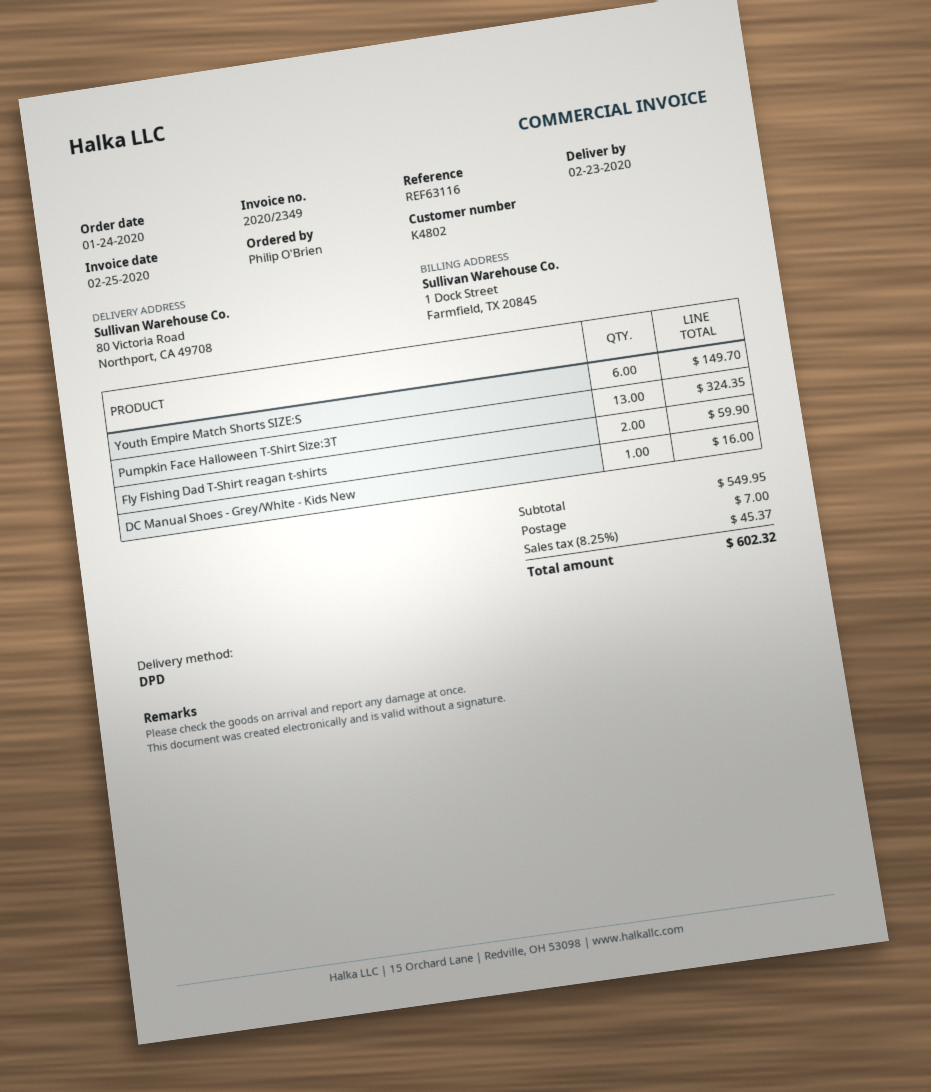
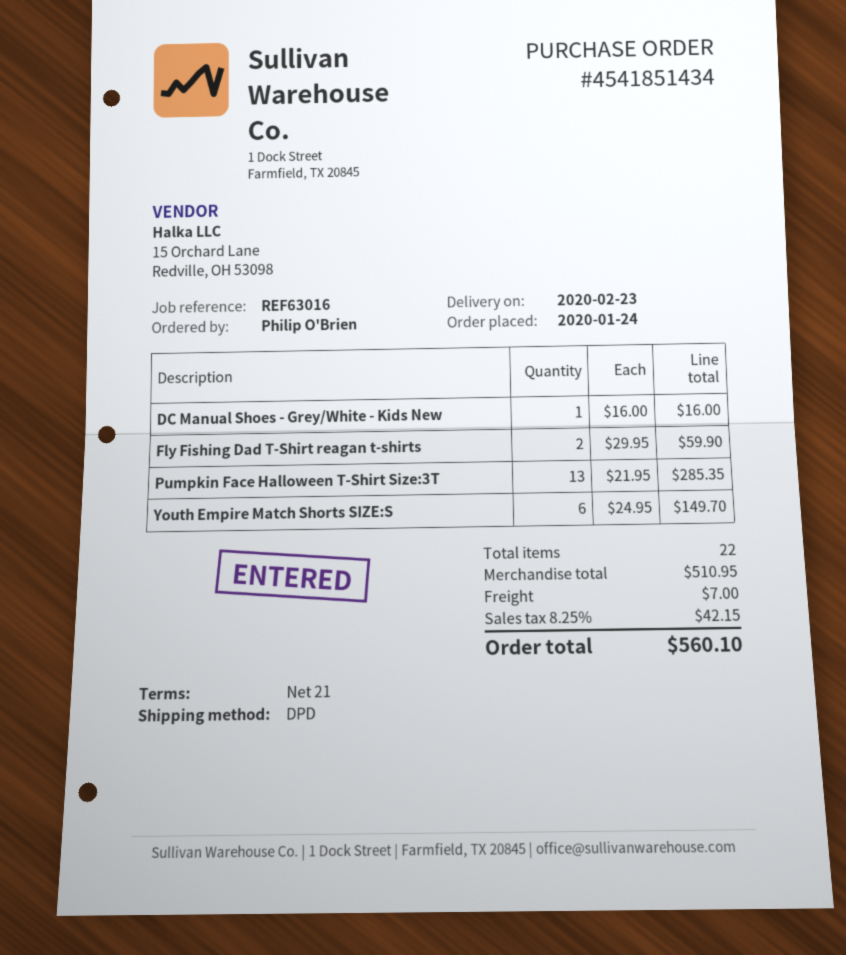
reference: REF63116 -> REF63016
Pumpkin Face Halloween T-Shirt Size:3T: 13 for 324.35 -> 13 for 285.35
subtotal: 549.95 -> 510.95
tax: 8.25% = 45.37 -> 8.25% = 42.15
total: 602.32 -> 560.10

